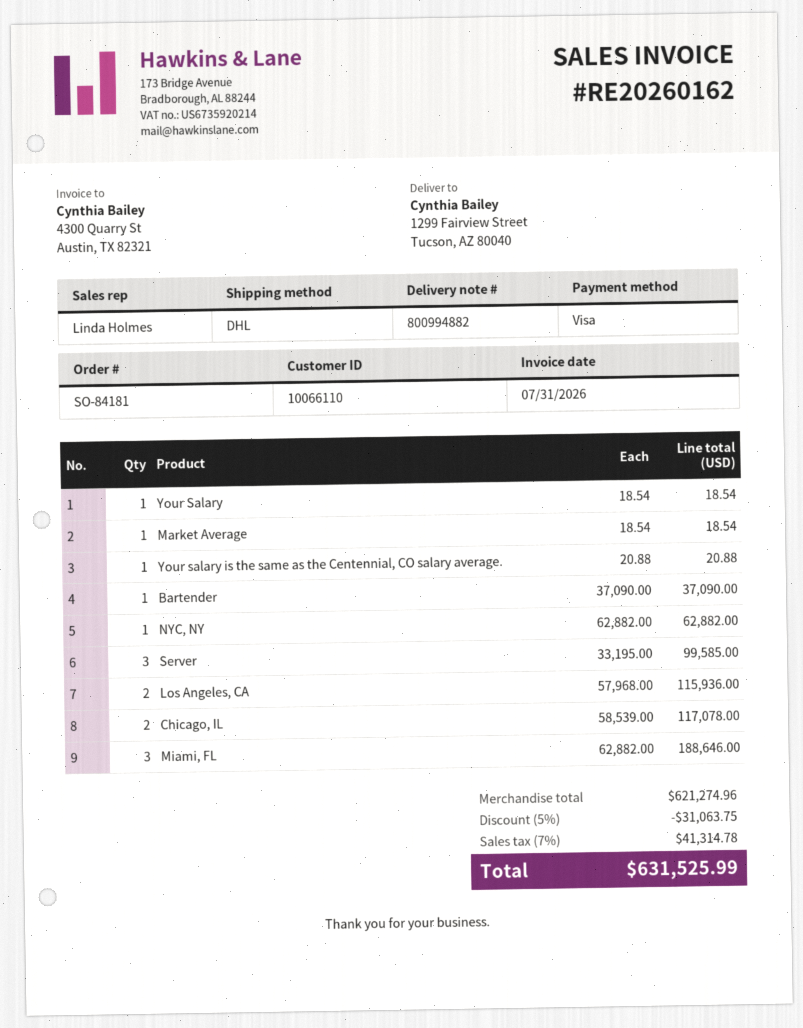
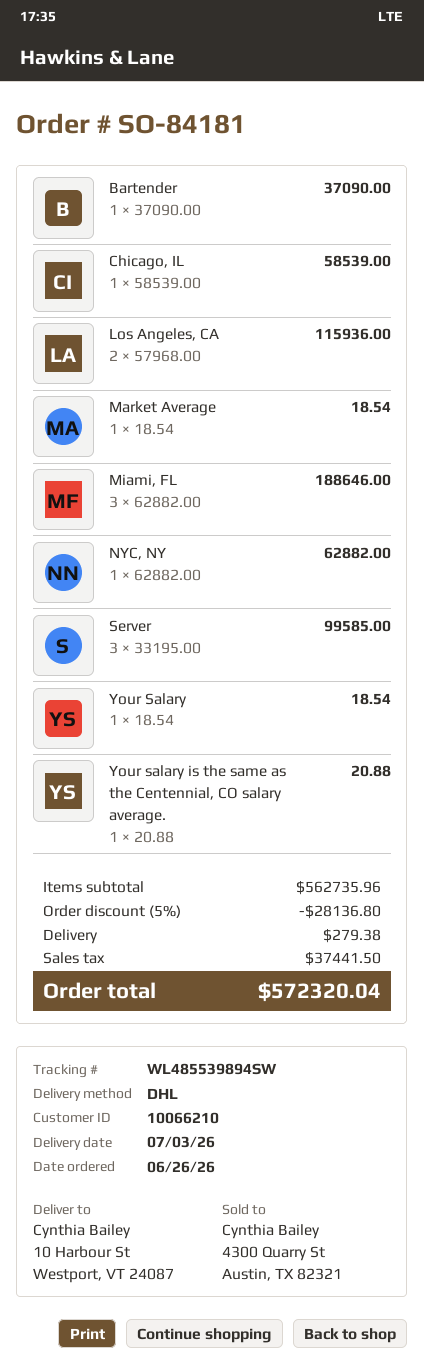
customer number: 10066110 -> 10066210
ship to: 1299 Fairview Street, Tucson, AZ 80040 -> 10 Harbour St, Westport, VT 24087
Chicago, IL: 2 x 58539.00 = 117078.00 -> 1 x 58539.00 = 58539.00
subtotal: 621274.96 -> 562735.96
discount: 5% = 31063.75 -> 5% = 28136.80
shipping: none -> 279.38
tax: 41314.78 -> 37441.50
total: 631525.99 -> 572320.04

